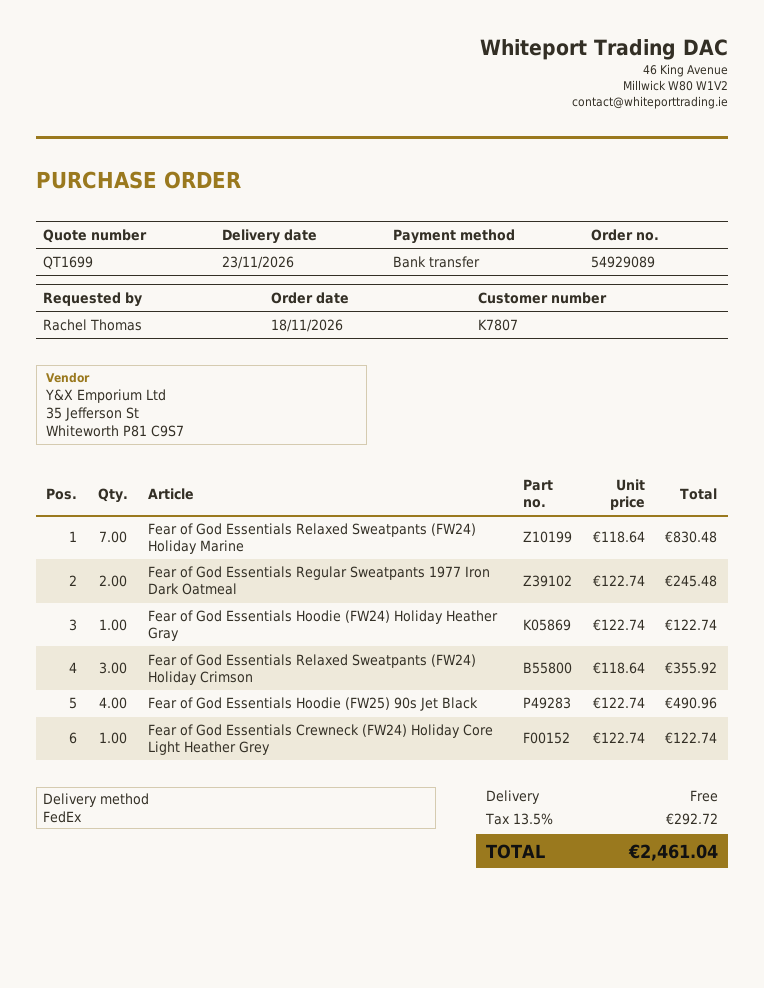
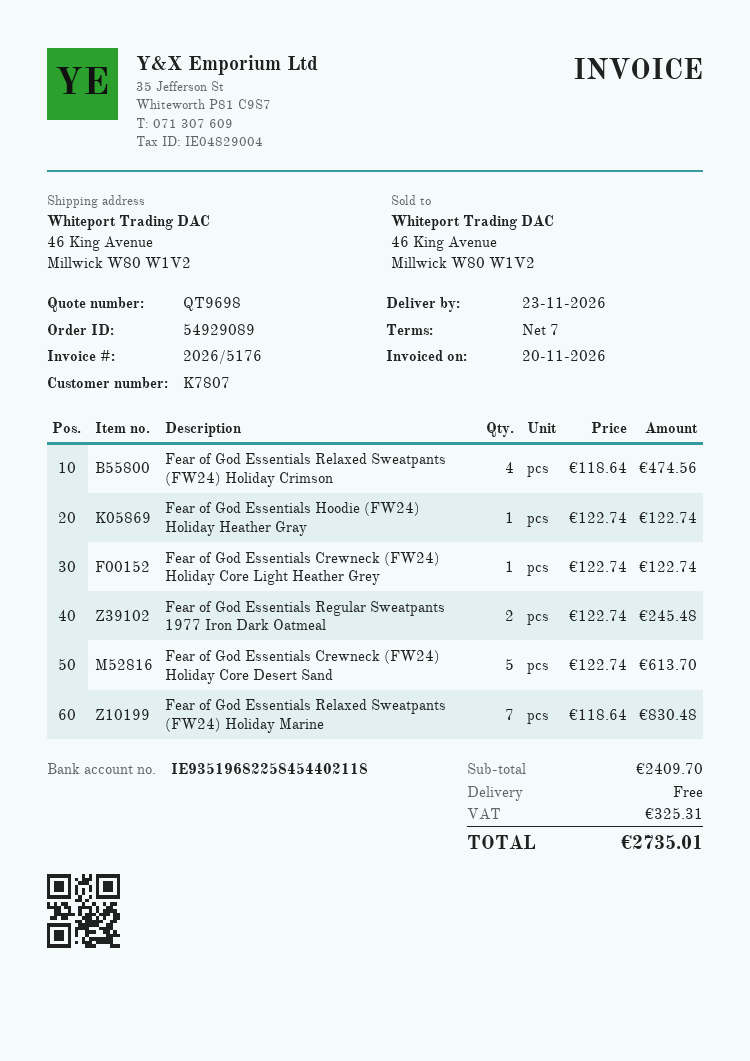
quote number: QT1699 -> QT9698
Fear of God Essentials Relaxed Sweatpants (FW24) Holiday Crimson: 3 x 118.64 = 355.92 -> 4 x 118.64 = 474.56
Fear of God Essentials Hoodie (FW25) 90s Jet Black: 4 x 122.74 = 490.96 -> none
Fear of God Essentials Crewneck (FW24) Holiday Core Desert Sand: none -> 5 x 122.74 = 613.70
tax: 292.72 -> 325.31
total: 2461.04 -> 2735.01

